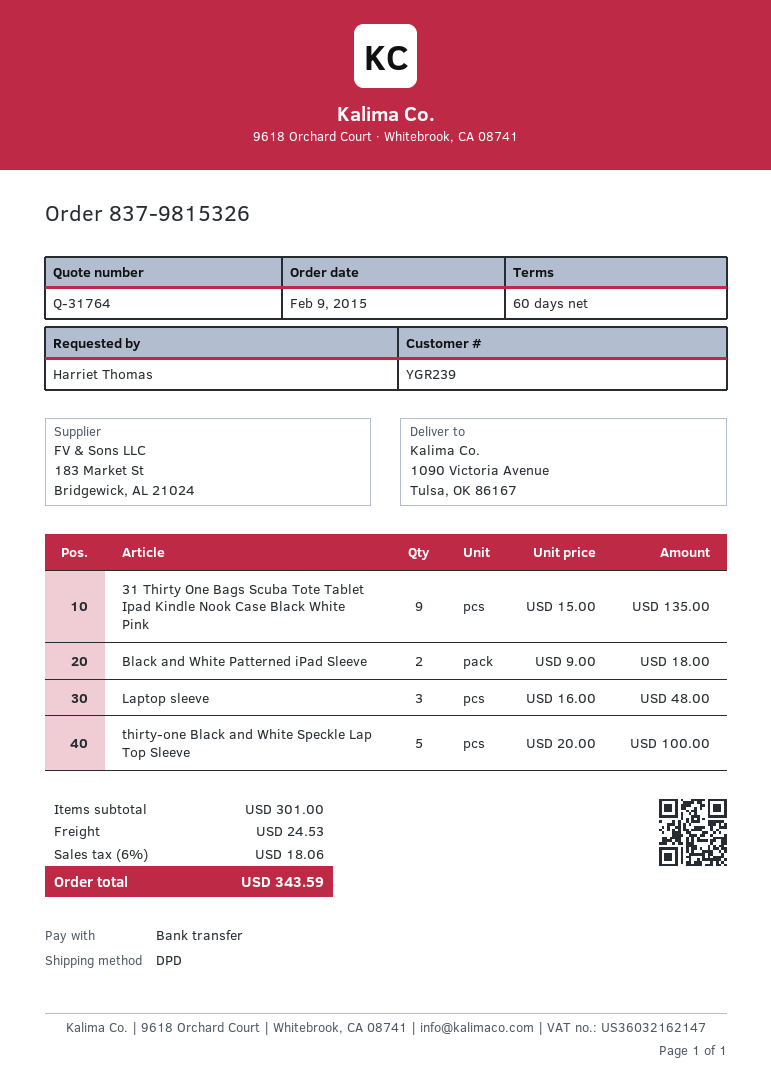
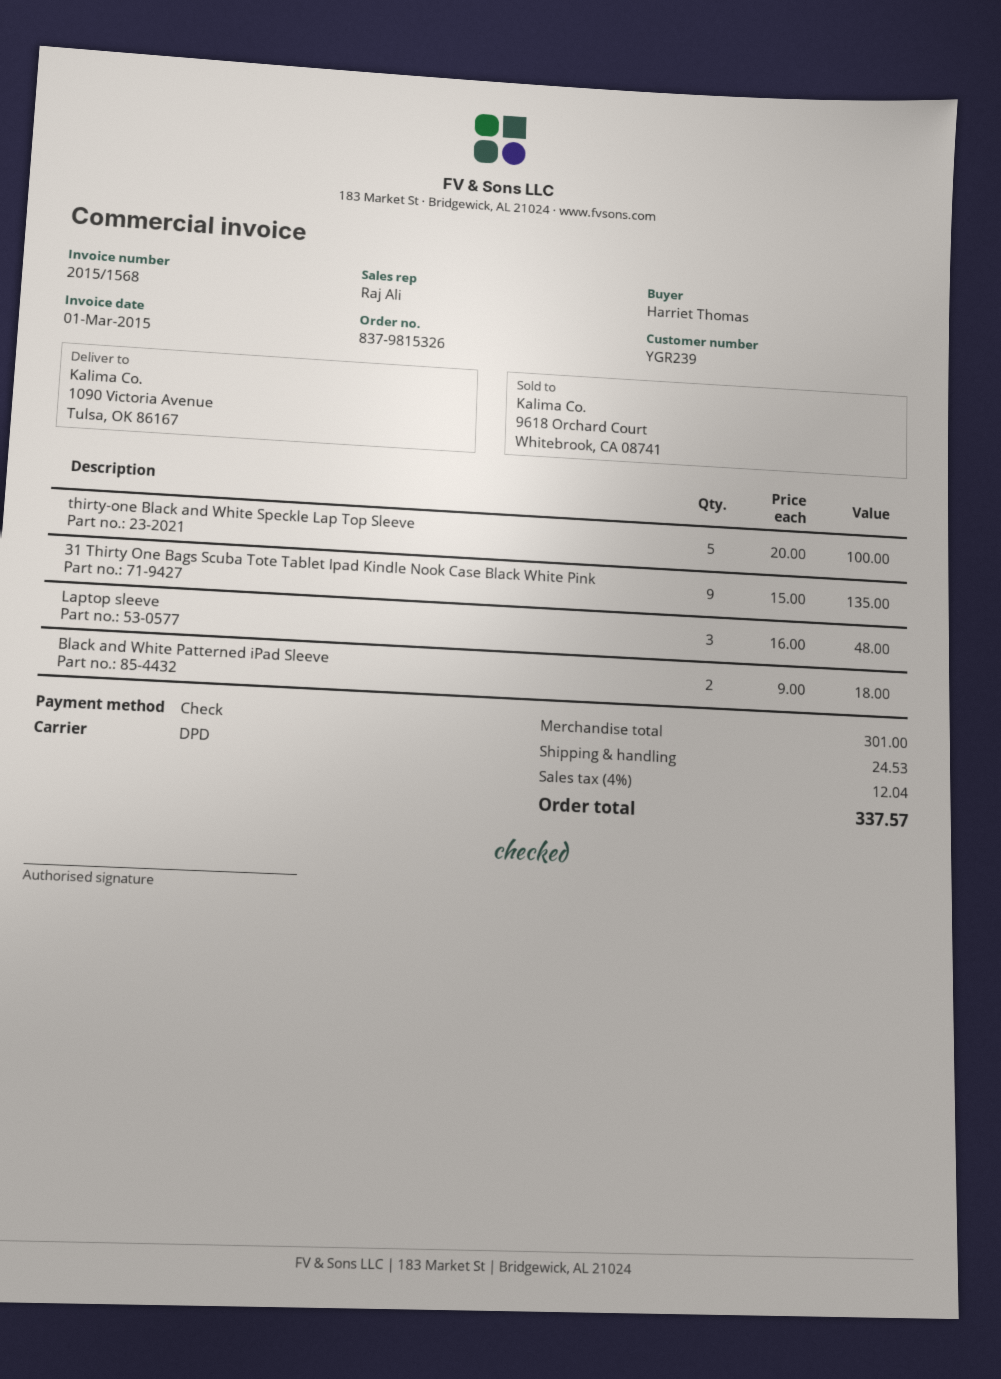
payment method: bank transfer -> cheque
tax: 6% = 18.06 -> 4% = 12.04
total: 343.59 -> 337.57

